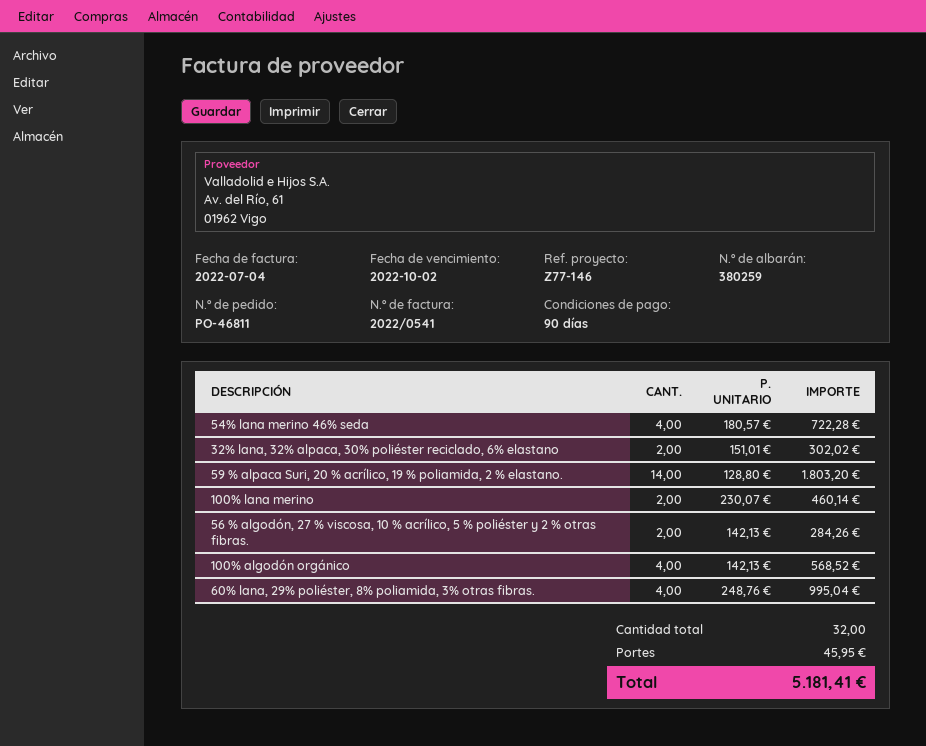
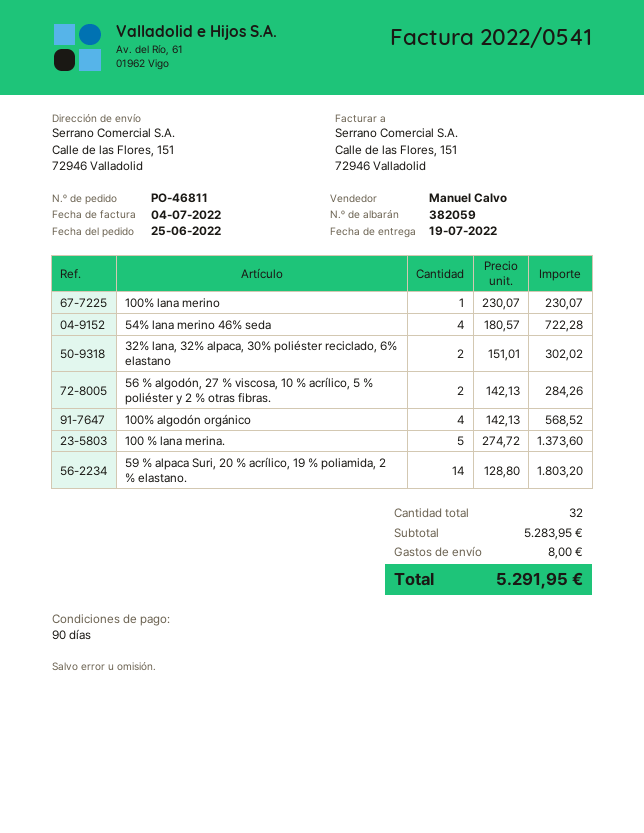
delivery note number: 380259 -> 382059
100% lana merino: 2 x 230.07 = 460.14 -> 1 x 230.07 = 230.07
60% lana, 29% poliéster, 8% poliamida, 3% otras fibras.: 4 x 248.76 = 995.04 -> none
100 % lana merina.: none -> 5 x 274.72 = 1373.60
shipping: 45.95 -> 8.00
total: 5181.41 -> 5291.95

